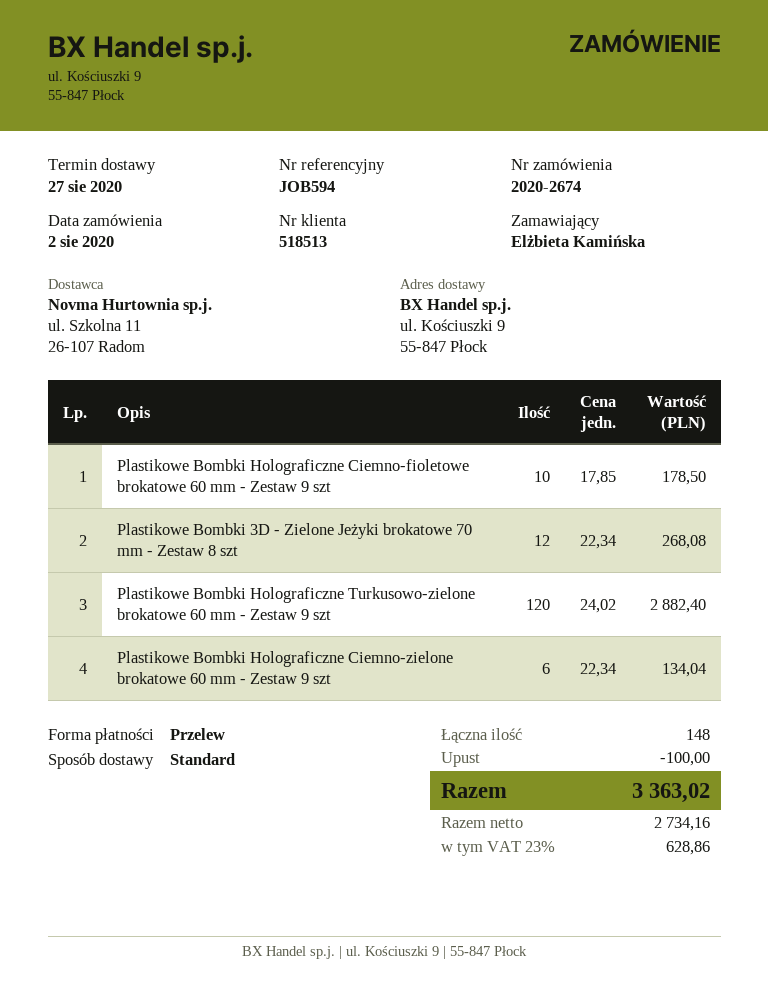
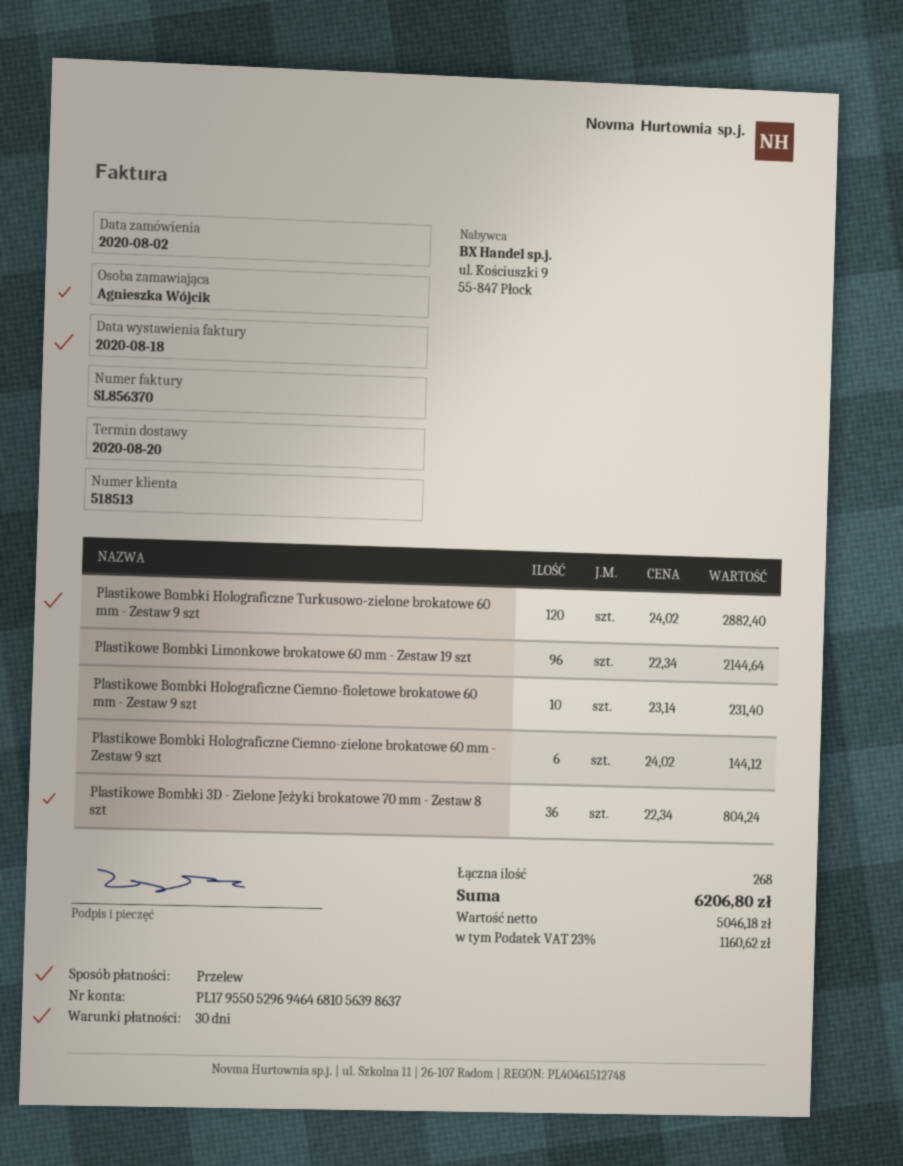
delivery date: 2020-08-27 -> 2020-08-20
ordered by: Elżbieta Kamińska -> Agnieszka Wójcik
Plastikowe Bombki Holograficzne Ciemno-fioletowe brokatowe 60 mm - Zestaw 9 szt: 10 x 17.85 = 178.50 -> 10 x 23.14 = 231.40
Plastikowe Bombki 3D - Zielone Jeżyki brokatowe 70 mm - Zestaw 8 szt: 12 x 22.34 = 268.08 -> 36 x 22.34 = 804.24
Plastikowe Bombki Holograficzne Ciemno-zielone brokatowe 60 mm - Zestaw 9 szt: 6 x 22.34 = 134.04 -> 6 x 24.02 = 144.12
Plastikowe Bombki Limonkowe brokatowe 60 mm - Zestaw 19 szt: none -> 96 x 22.34 = 2144.64
total quantity: 148 -> 268
discount: 100.00 -> none
net: 2734.16 -> 5046.18
tax: 23% = 628.86 -> 23% = 1160.62
total: 3363.02 -> 6206.80

